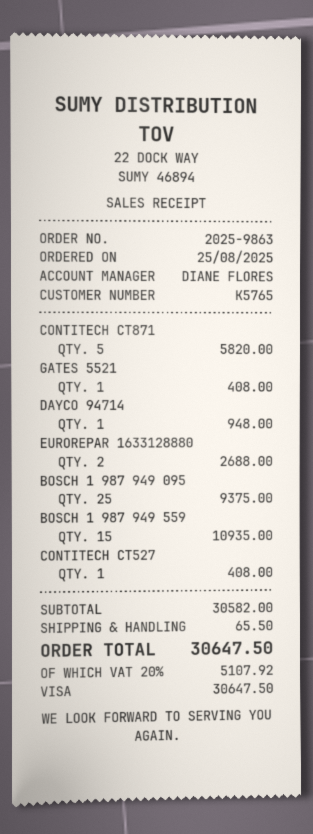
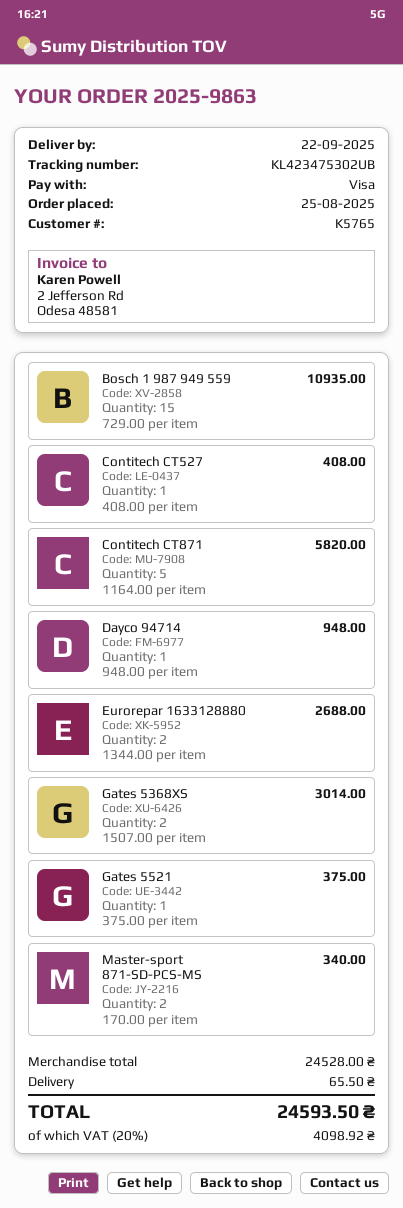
GATES 5521: 1 for 408.00 -> 1 for 375.00
BOSCH 1 987 949 095: 25 for 9375.00 -> none
Gates 5368XS: none -> 2 for 3014.00
Master-sport 871-SD-PCS-MS: none -> 2 for 340.00
subtotal: 30582.00 -> 24528.00
tax: 20% = 5107.92 -> 20% = 4098.92
total: 30647.50 -> 24593.50

